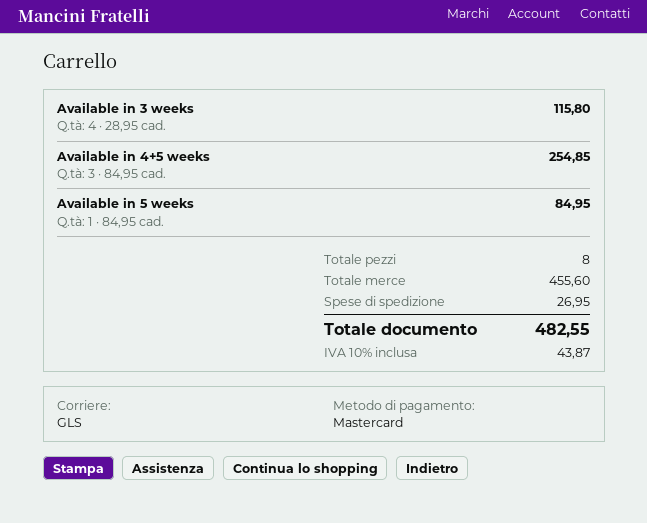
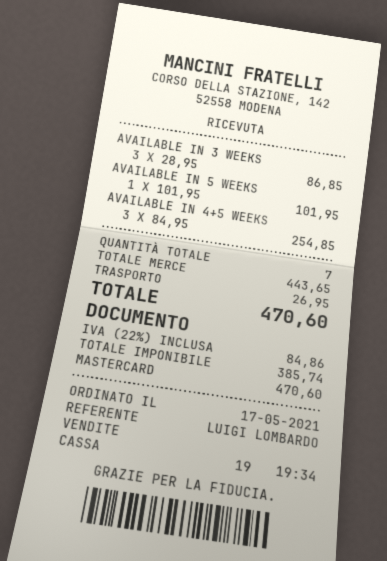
Available in 3 weeks: 4 x 28.95 = 115.80 -> 3 x 28.95 = 86.85
Available in 5 weeks: 1 x 84.95 = 84.95 -> 1 x 101.95 = 101.95
total quantity: 8 -> 7
subtotal: 455.60 -> 443.65
tax: 10% = 43.87 -> 22% = 84.86
total: 482.55 -> 470.60

